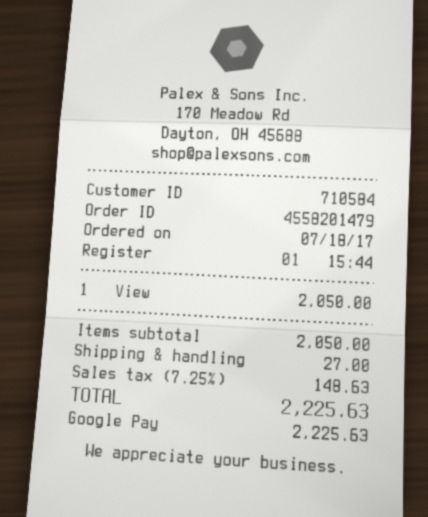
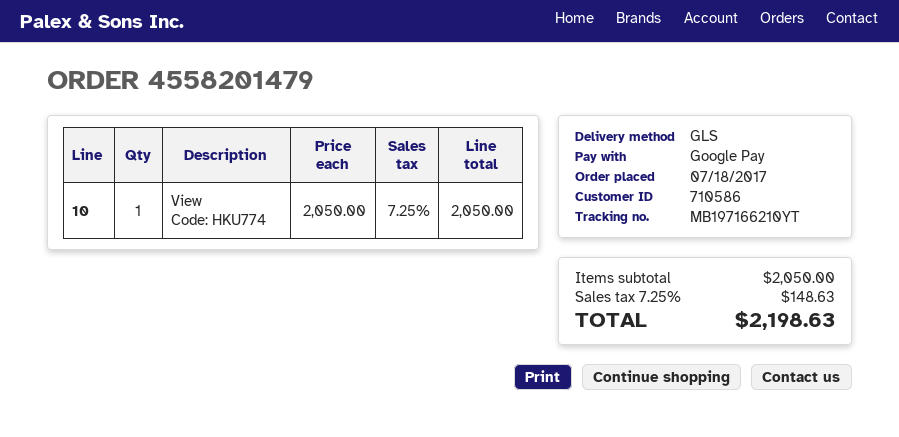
customer number: 710584 -> 710586
shipping: 27.00 -> none
total: 2225.63 -> 2198.63

